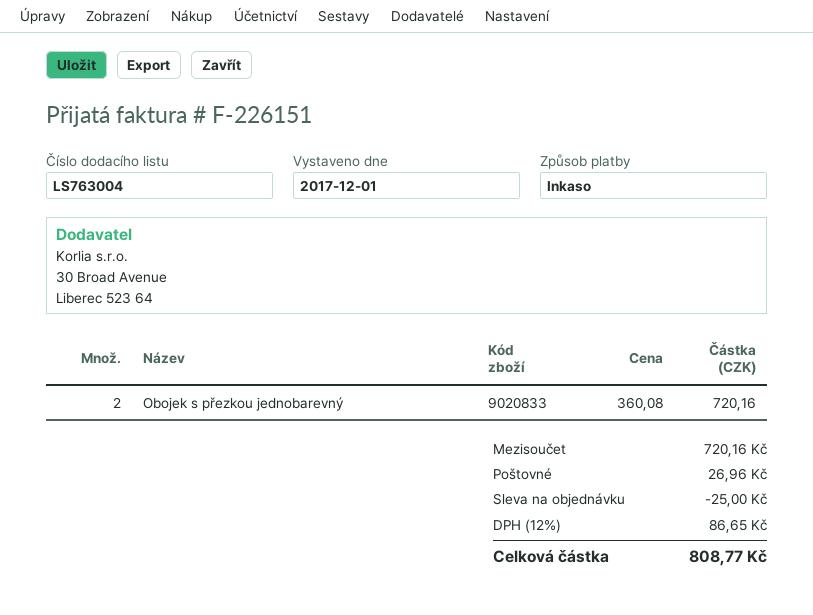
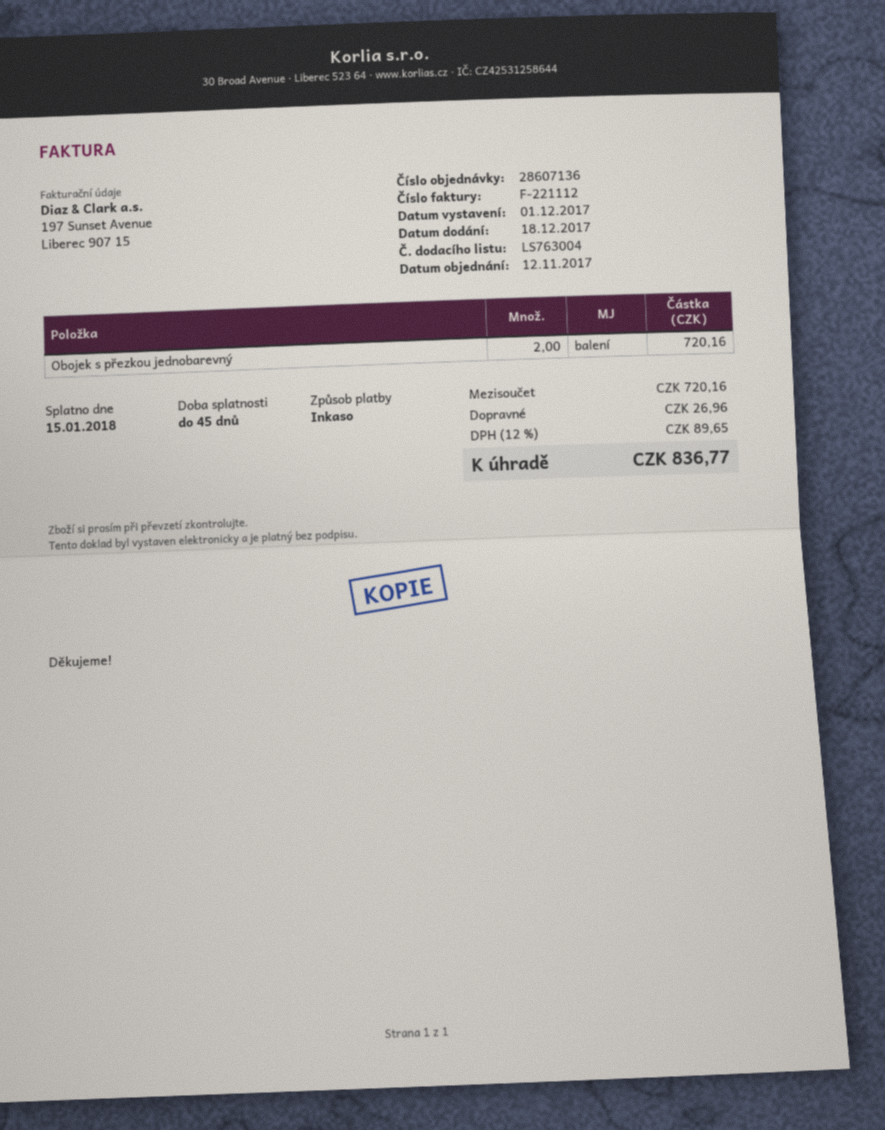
invoice number: F-226151 -> F-221112
discount: 25.00 -> none
tax: 12% = 86.65 -> 12% = 89.65
total: 808.77 -> 836.77

